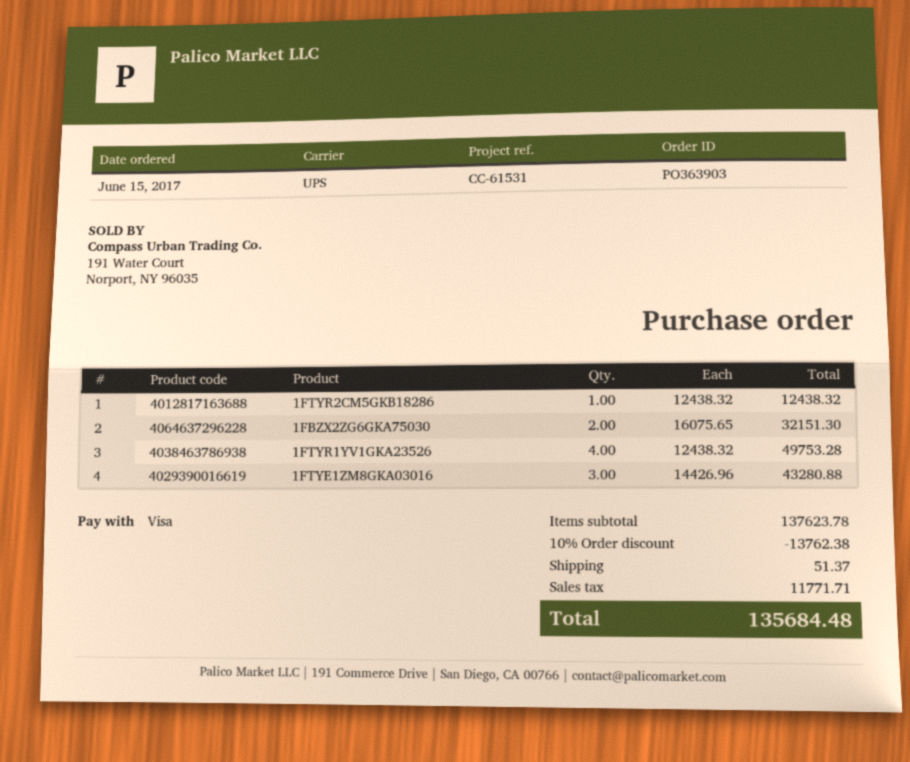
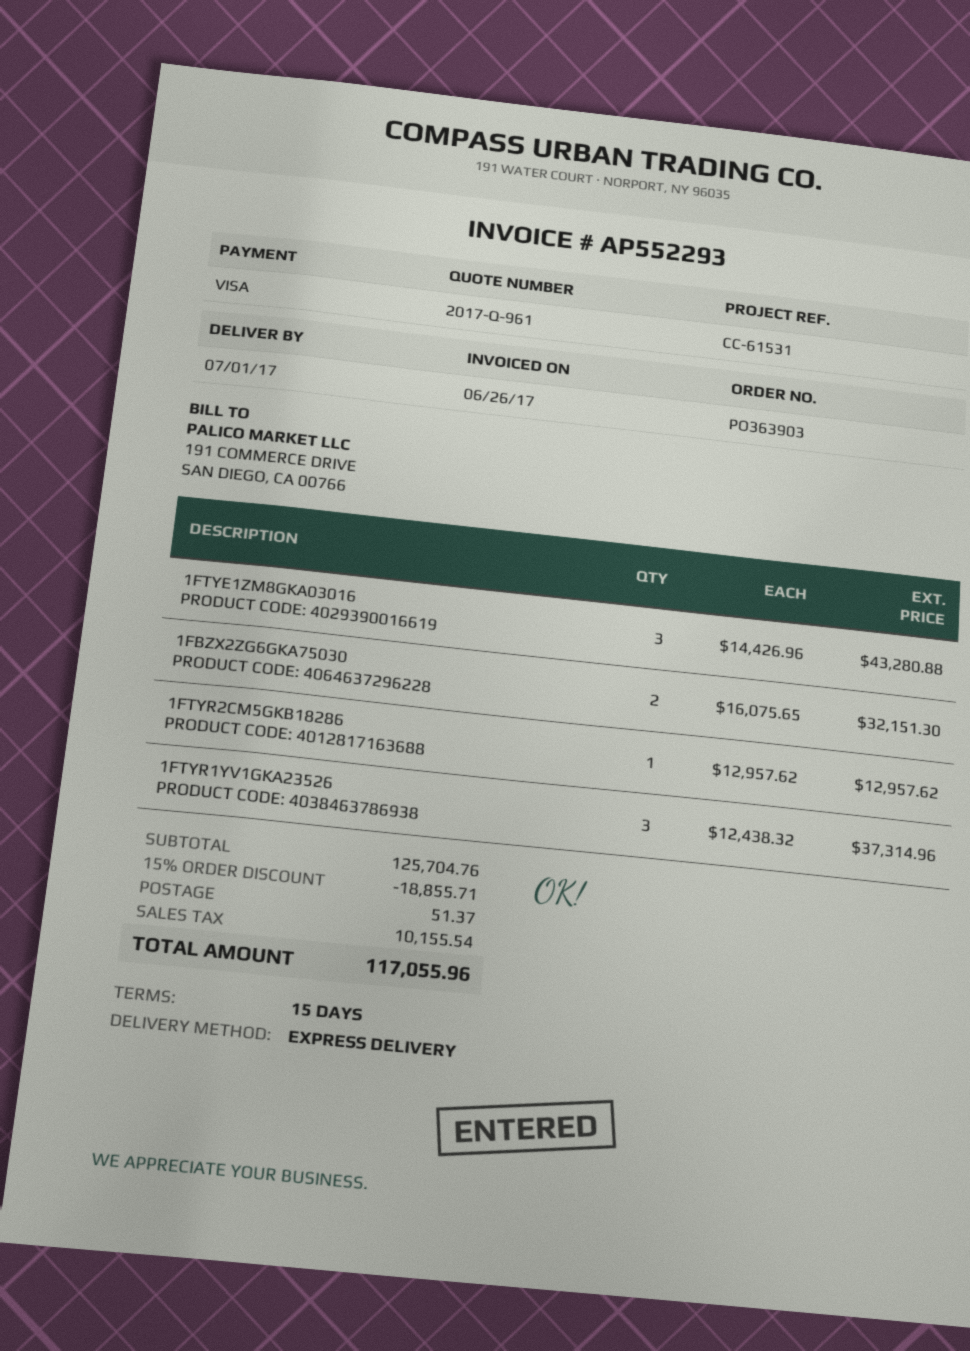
shipping method: UPS -> express
1FTYR2CM5GKB18286: 1 x 12438.32 = 12438.32 -> 1 x 12957.62 = 12957.62
1FTYR1YV1GKA23526: 4 x 12438.32 = 49753.28 -> 3 x 12438.32 = 37314.96
subtotal: 137623.78 -> 125704.76
discount: 10% = 13762.38 -> 15% = 18855.71
tax: 11771.71 -> 10155.54
total: 135684.48 -> 117055.96

